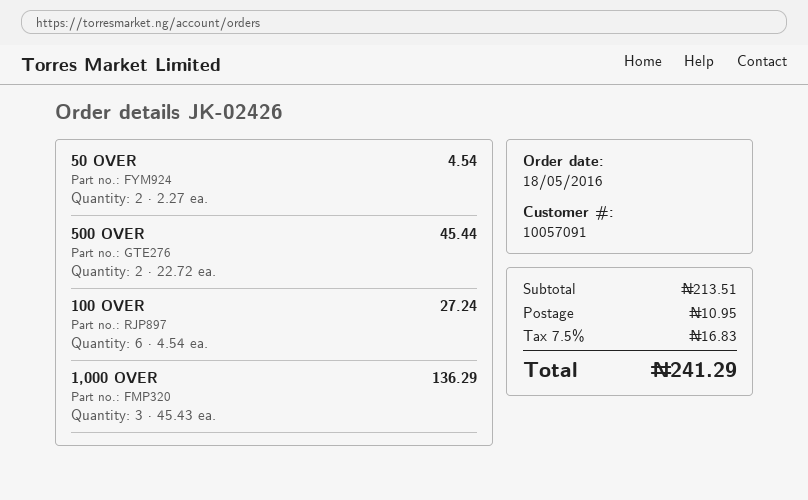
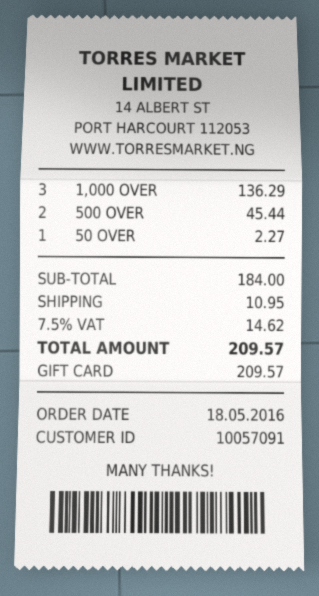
50 OVER: 2 for 4.54 -> 1 for 2.27
100 OVER: 6 for 27.24 -> none
subtotal: 213.51 -> 184.00
tax: 7.5% = 16.83 -> 7.5% = 14.62
total: 241.29 -> 209.57

